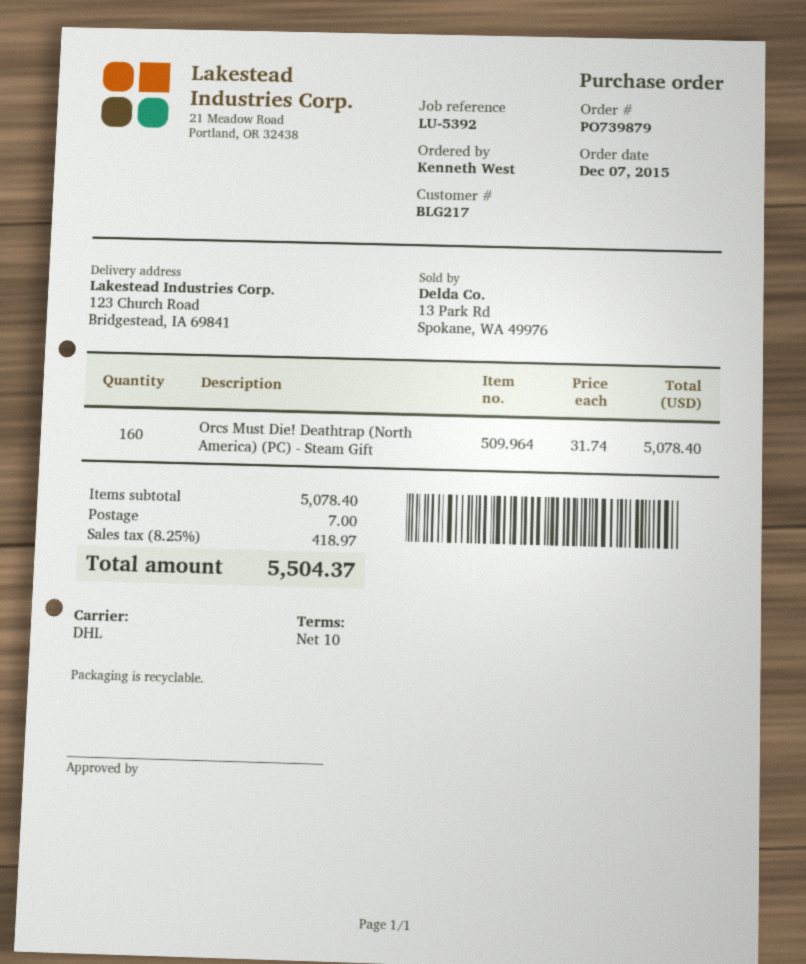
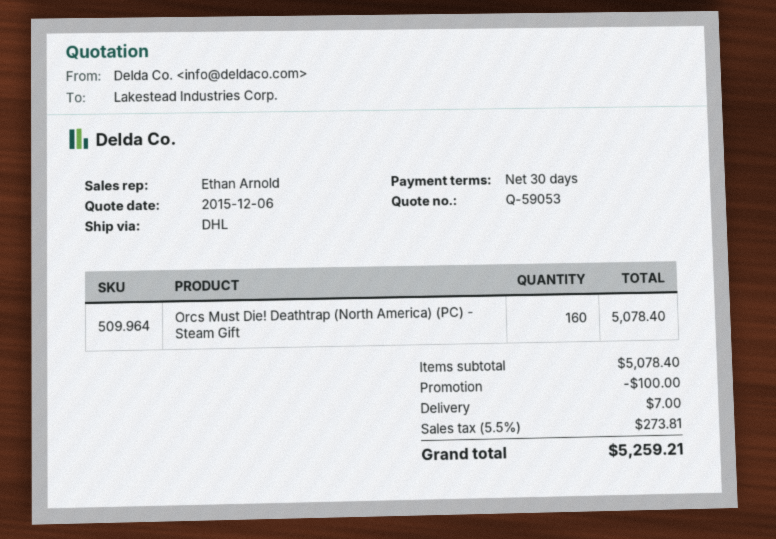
payment terms: 10 days -> 30 days
discount: none -> 100.00
tax: 8.25% = 418.97 -> 5.5% = 273.81
total: 5504.37 -> 5259.21

